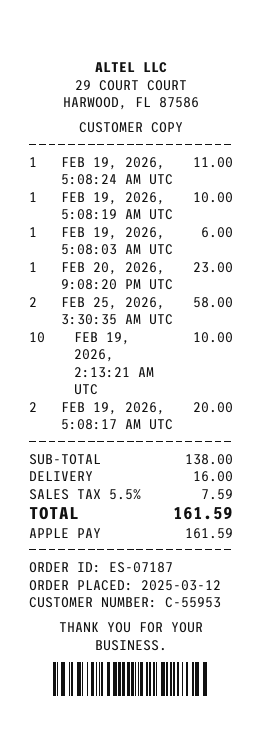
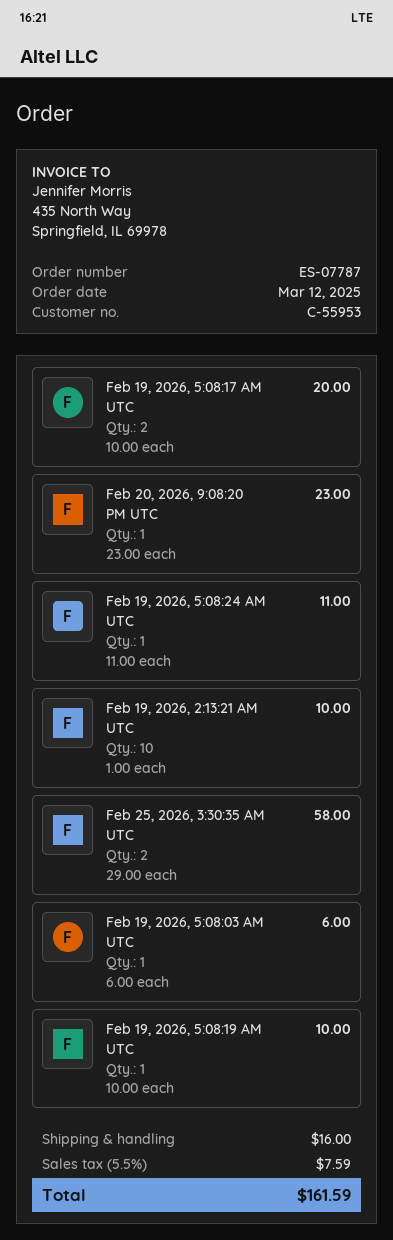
order number: ES-07187 -> ES-07787

